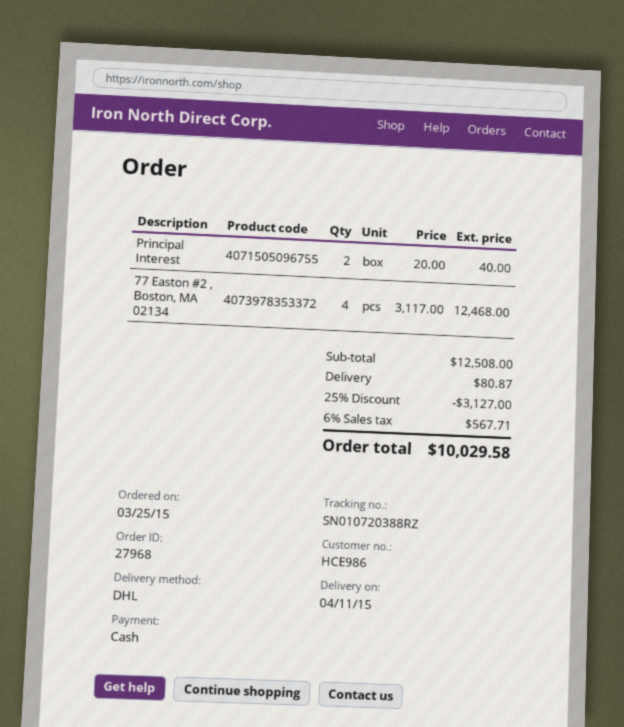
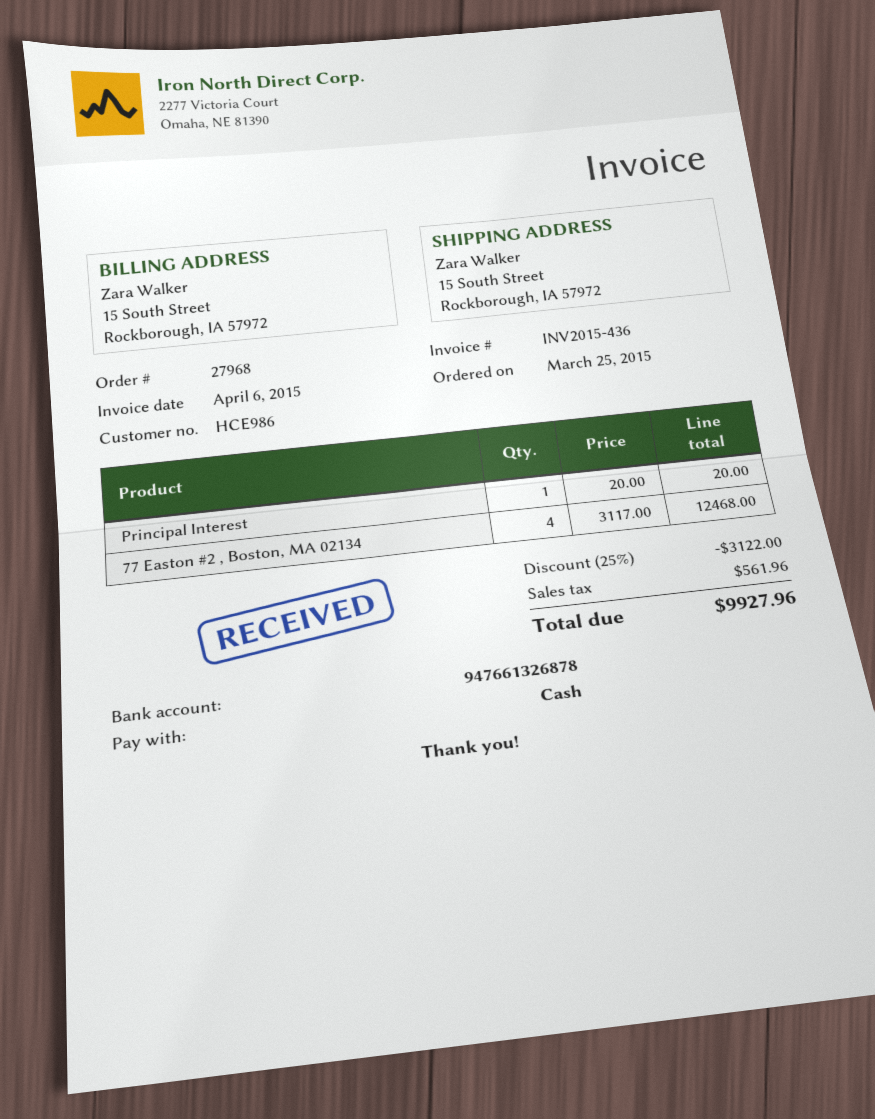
Principal Interest: 2 x 20.00 = 40.00 -> 1 x 20.00 = 20.00
discount: 25% = 3127.00 -> 25% = 3122.00
shipping: 80.87 -> none
tax: 567.71 -> 561.96
total: 10029.58 -> 9927.96

